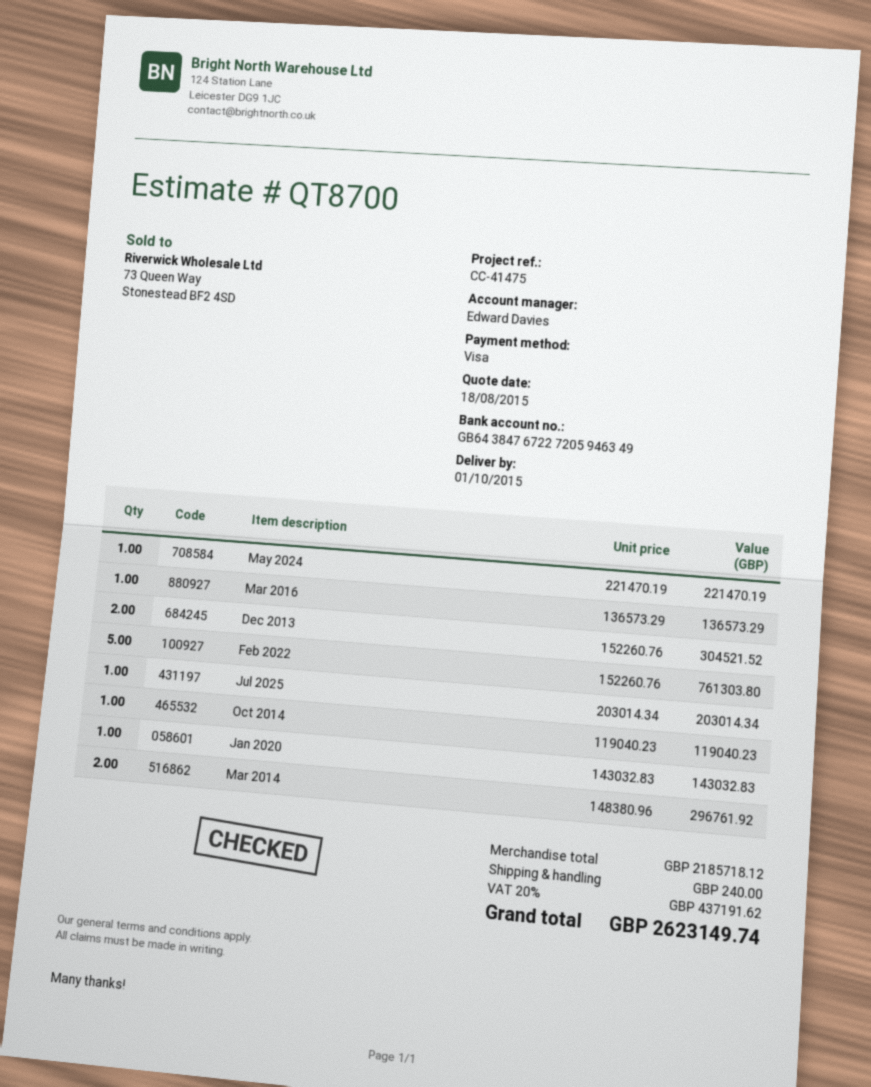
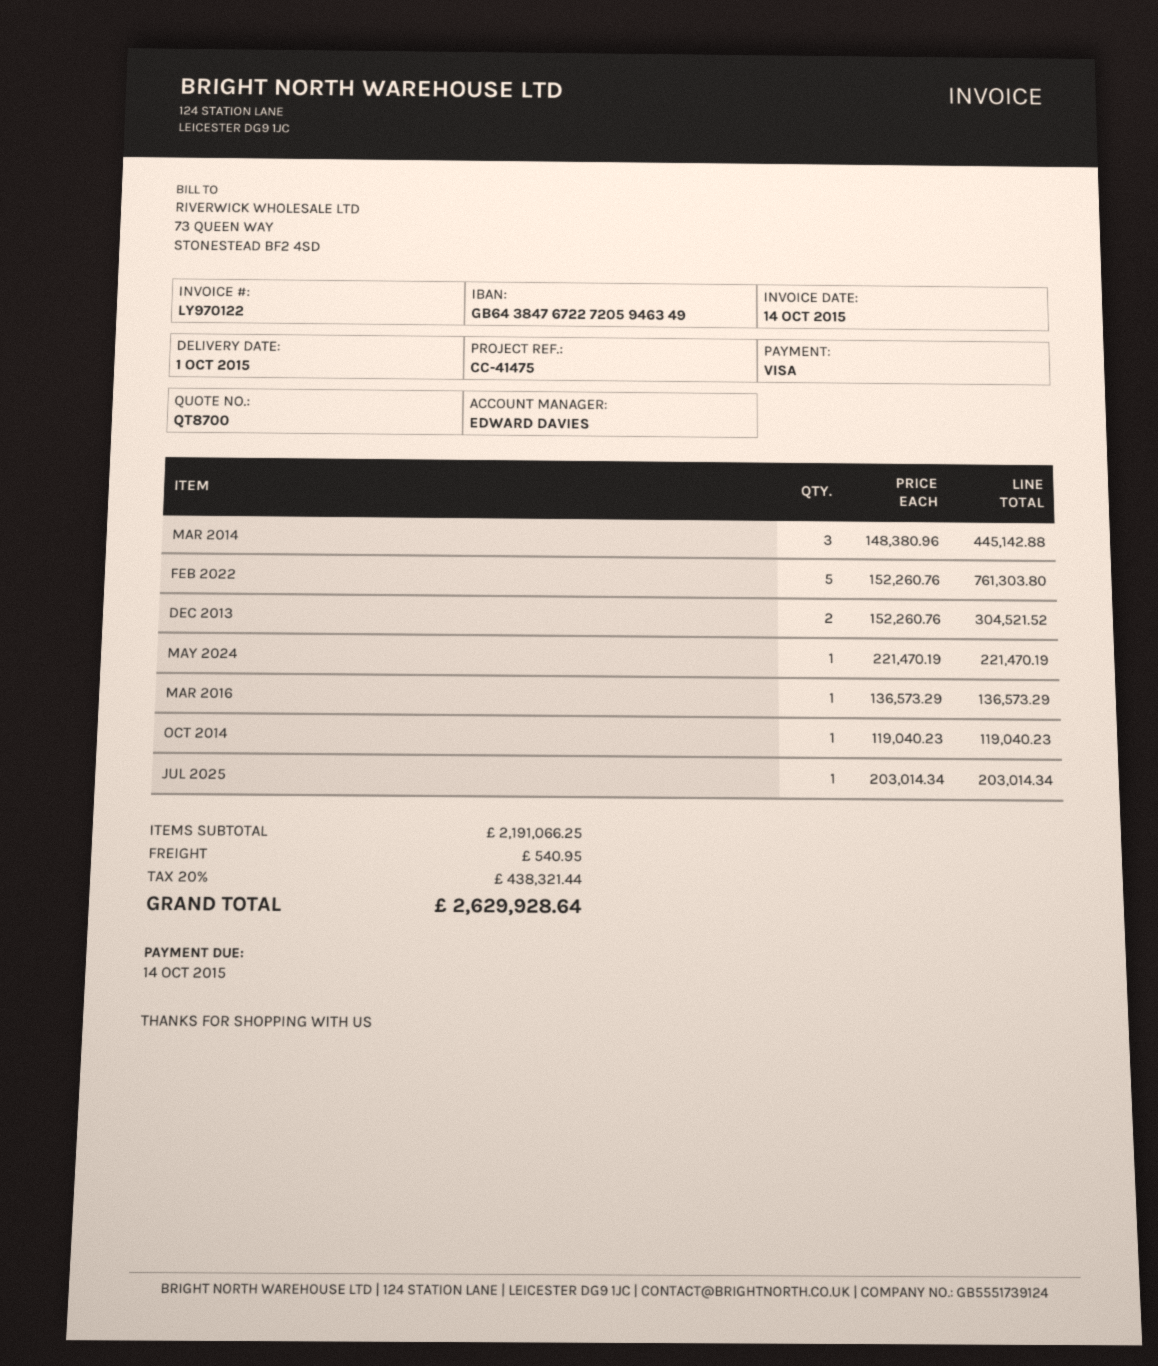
Jan 2020: 1 x 143032.83 = 143032.83 -> none
Mar 2014: 2 x 148380.96 = 296761.92 -> 3 x 148380.96 = 445142.88
subtotal: 2185718.12 -> 2191066.25
shipping: 240.00 -> 540.95
tax: 20% = 437191.62 -> 20% = 438321.44
total: 2623149.74 -> 2629928.64

